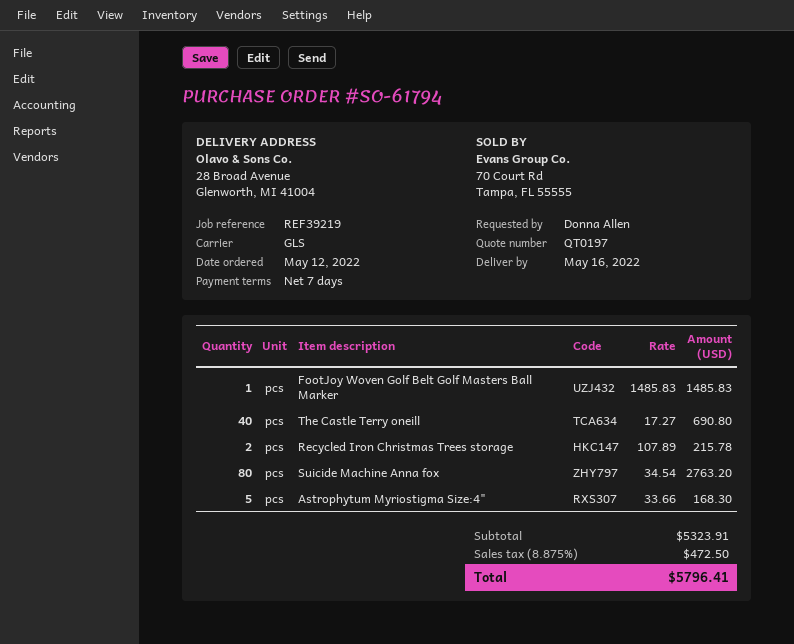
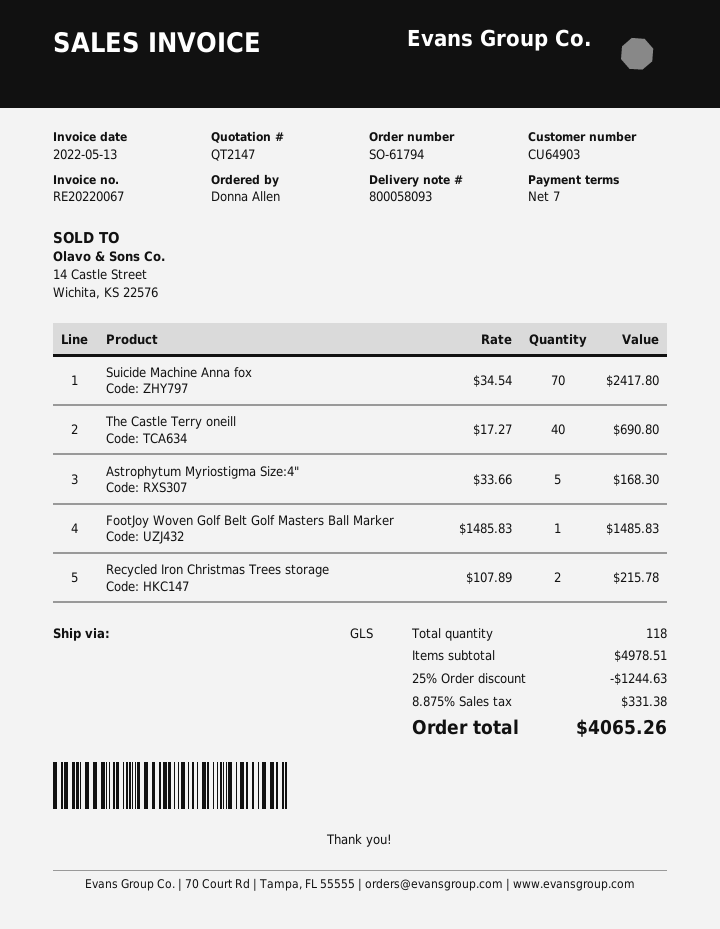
quote number: QT0197 -> QT2147
Suicide Machine Anna fox: 80 x 34.54 = 2763.20 -> 70 x 34.54 = 2417.80
subtotal: 5323.91 -> 4978.51
discount: none -> 25% = 1244.63
tax: 8.875% = 472.50 -> 8.875% = 331.38
total: 5796.41 -> 4065.26

